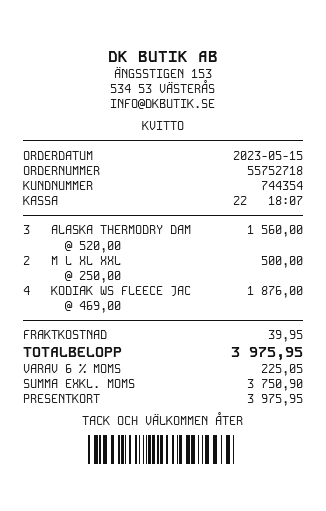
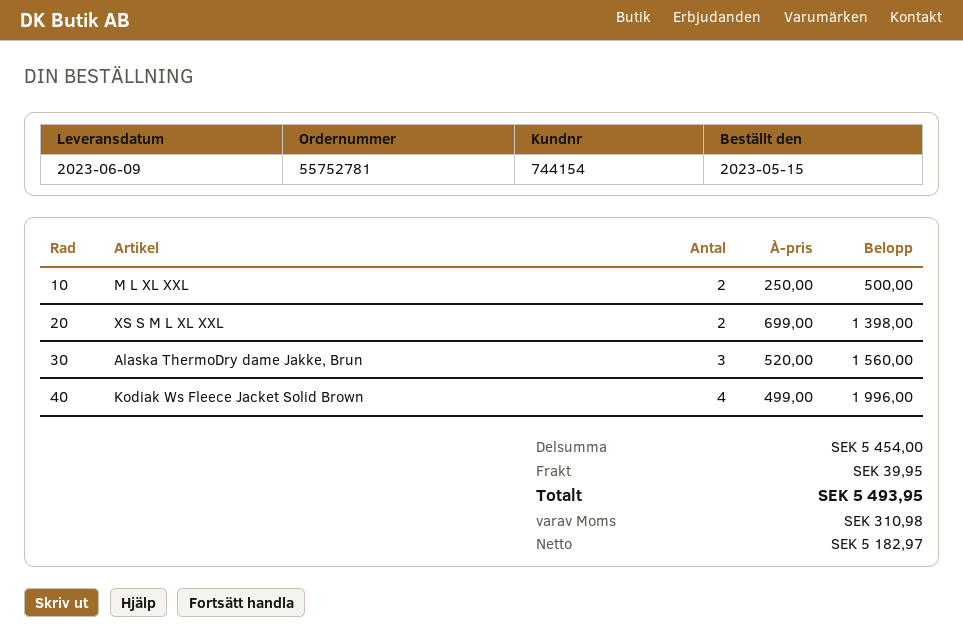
order number: 55752718 -> 55752781
customer number: 744354 -> 744154
KODIAK WS FLEECE JAC: 4 x 469.00 = 1876.00 -> 4 x 499.00 = 1996.00
XS S M L XL XXL: none -> 2 x 699.00 = 1398.00
net: 3750.90 -> 5182.97
tax: 225.05 -> 310.98
total: 3975.95 -> 5493.95

